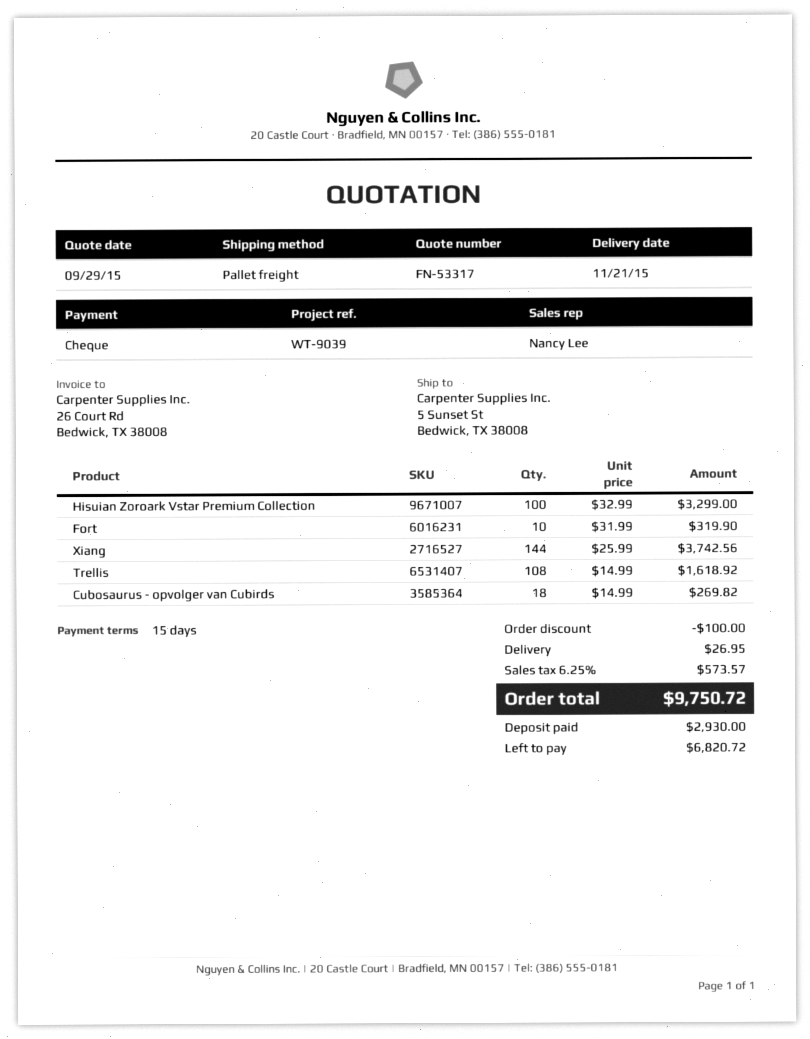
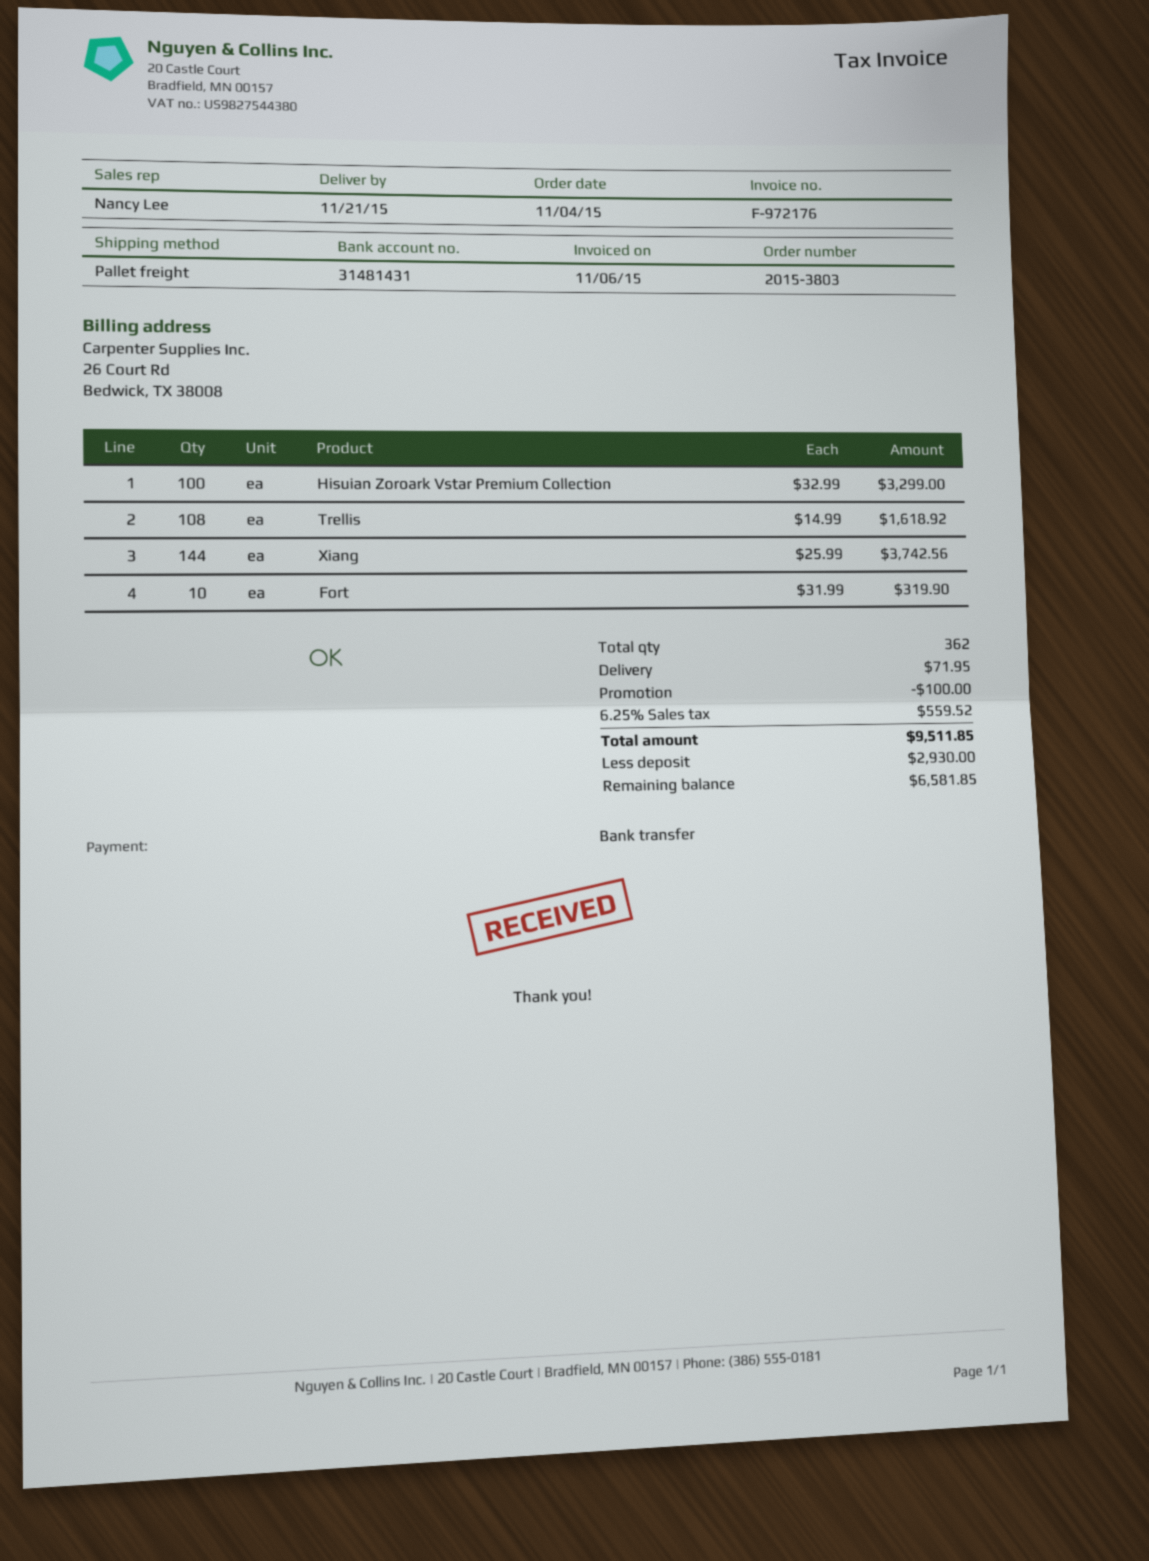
payment method: cheque -> bank transfer
Cubosaurus - opvolger van Cubirds: 18 x 14.99 = 269.82 -> none
shipping: 26.95 -> 71.95
tax: 6.25% = 573.57 -> 6.25% = 559.52
total: 9750.72 -> 9511.85
balance: 6820.72 -> 6581.85

